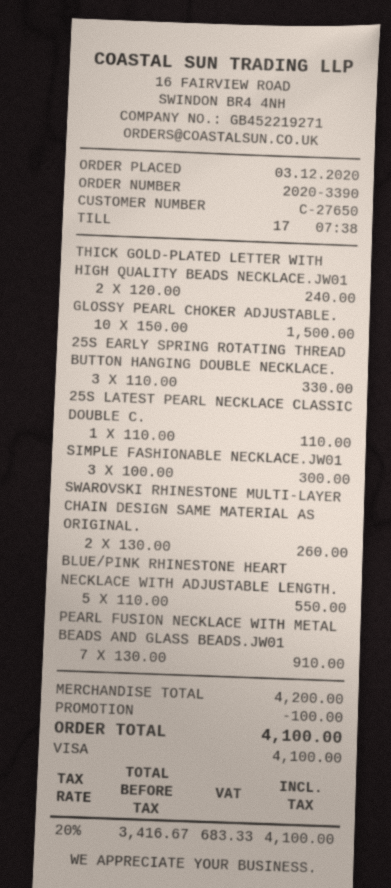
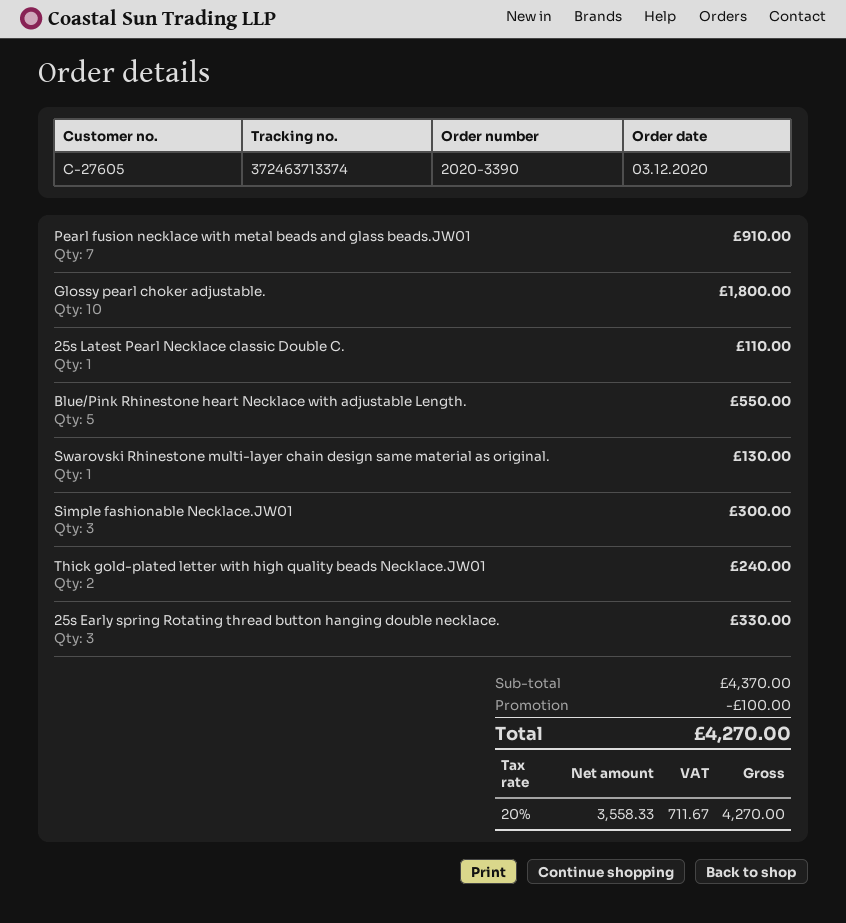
customer number: C-27650 -> C-27605
GLOSSY PEARL CHOKER ADJUSTABLE.: 10 for 1500.00 -> 10 for 1800.00
SWAROVSKI RHINESTONE MULTI-LAYER CHAIN DESIGN SAME MATERIAL AS ORIGINAL.: 2 for 260.00 -> 1 for 130.00
subtotal: 4200.00 -> 4370.00
net: 3416.67 -> 3558.33
tax: 20% = 683.33 -> 20% = 711.67
total: 4100.00 -> 4270.00

